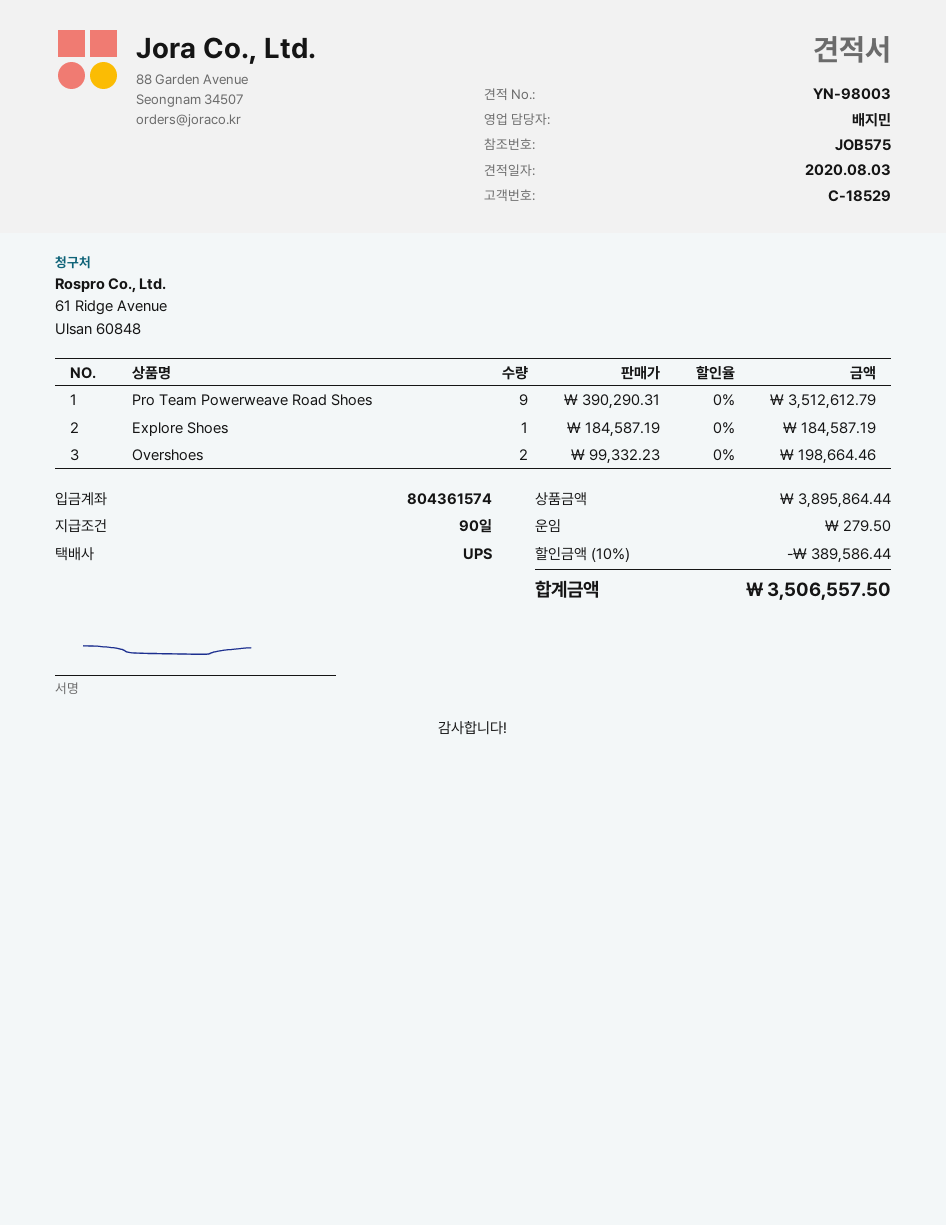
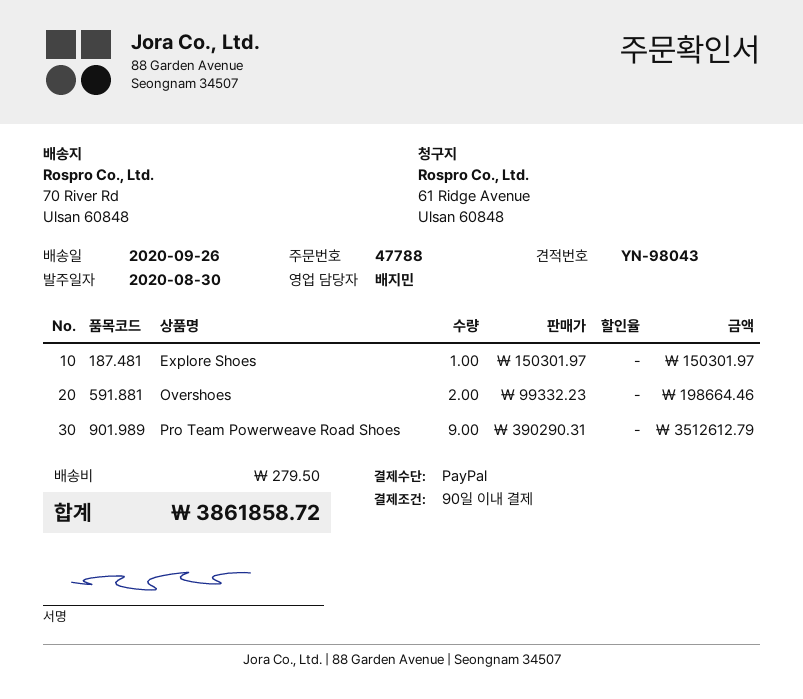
quote number: YN-98003 -> YN-98043
Explore Shoes: 1 x 184587.19 = 184587.19 -> 1 x 150301.97 = 150301.97
discount: 10% = 389586.44 -> none
total: 3506557.50 -> 3861858.72

